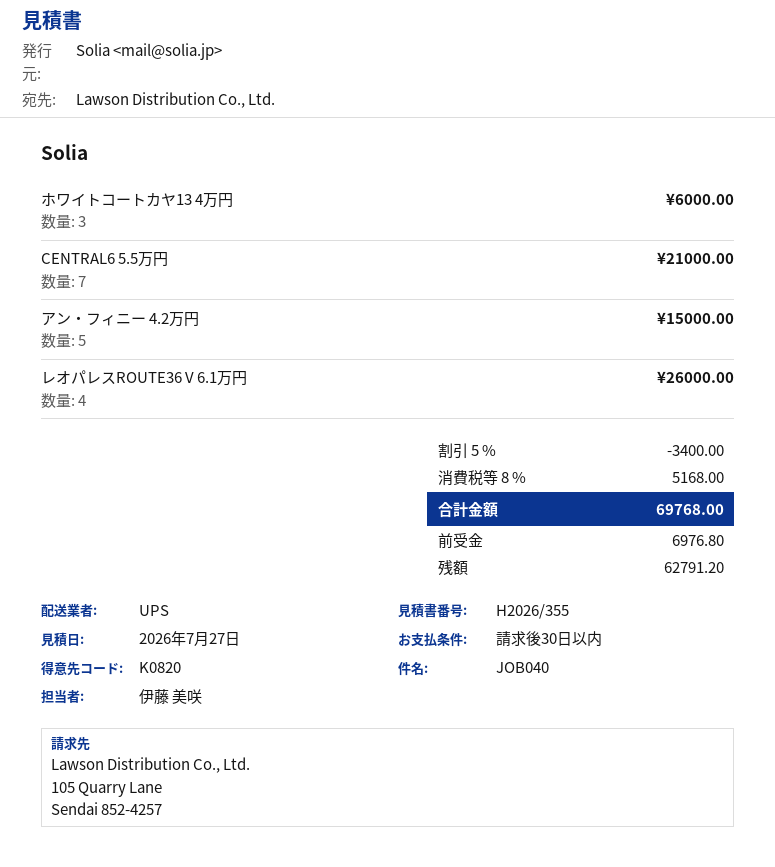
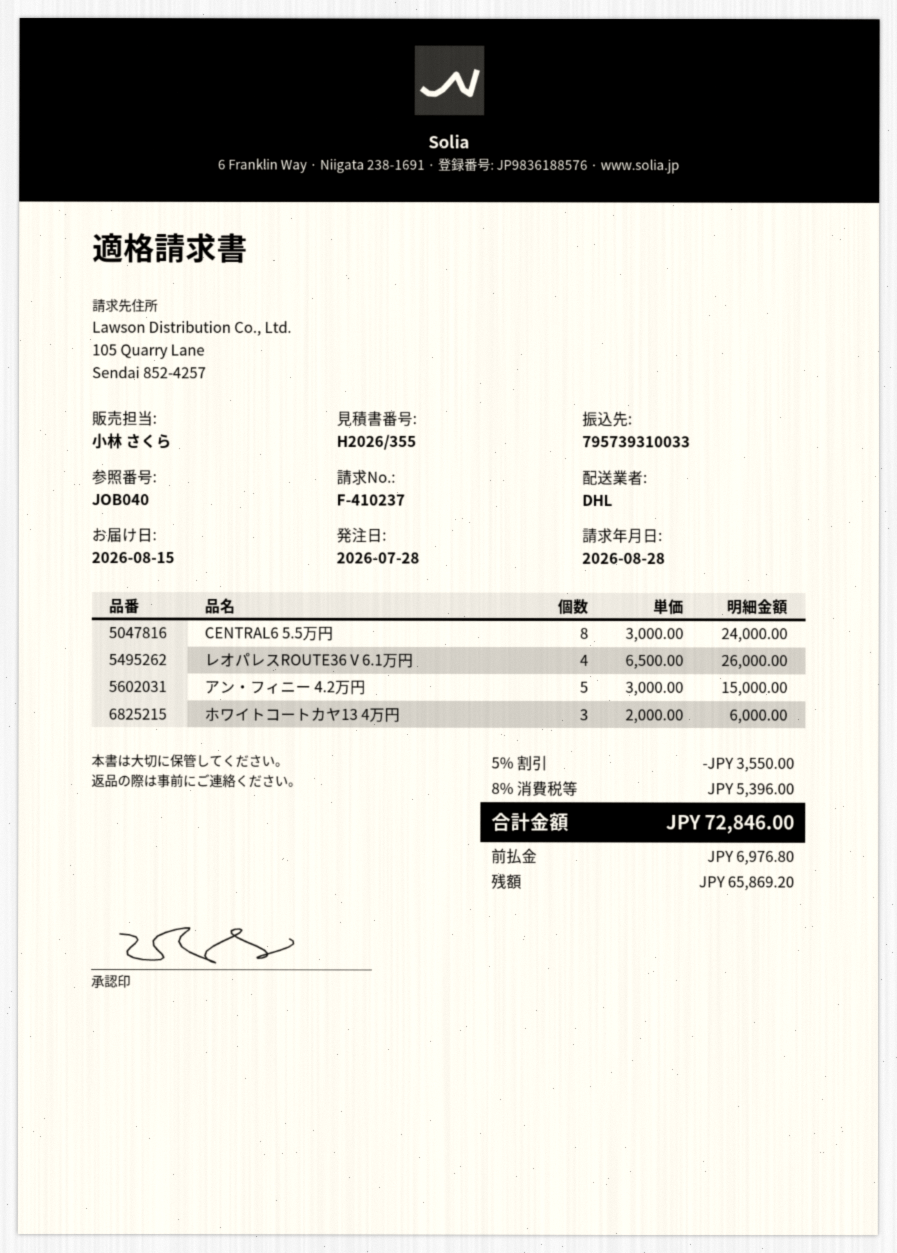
sales rep: 伊藤 美咲 -> 小林 さくら
shipping method: UPS -> DHL
CENTRAL6 5.5万円: 7 for 21000.00 -> 8 for 24000.00
discount: 5% = 3400.00 -> 5% = 3550.00
tax: 8% = 5168.00 -> 8% = 5396.00
total: 69768.00 -> 72846.00
balance: 62791.20 -> 65869.20

